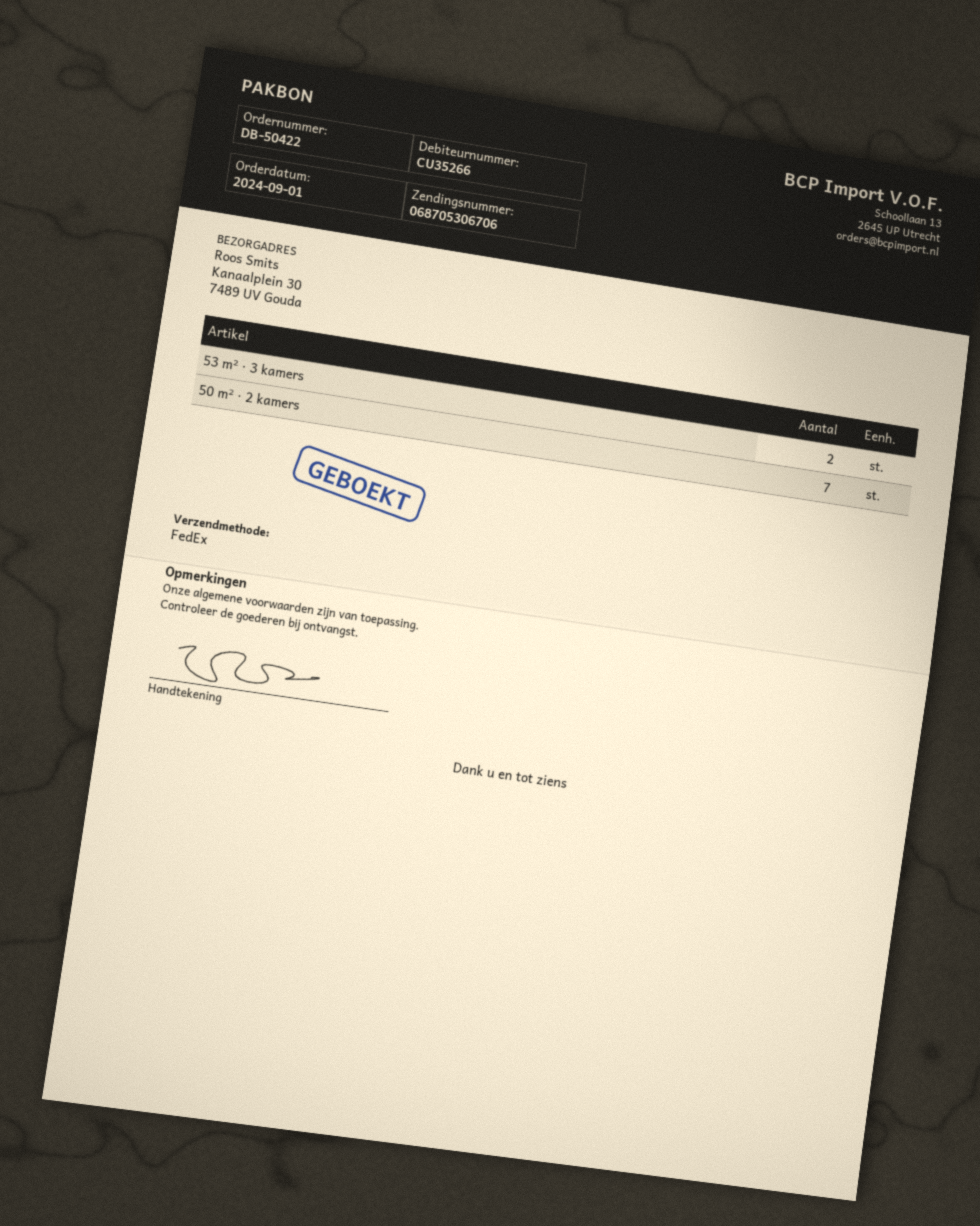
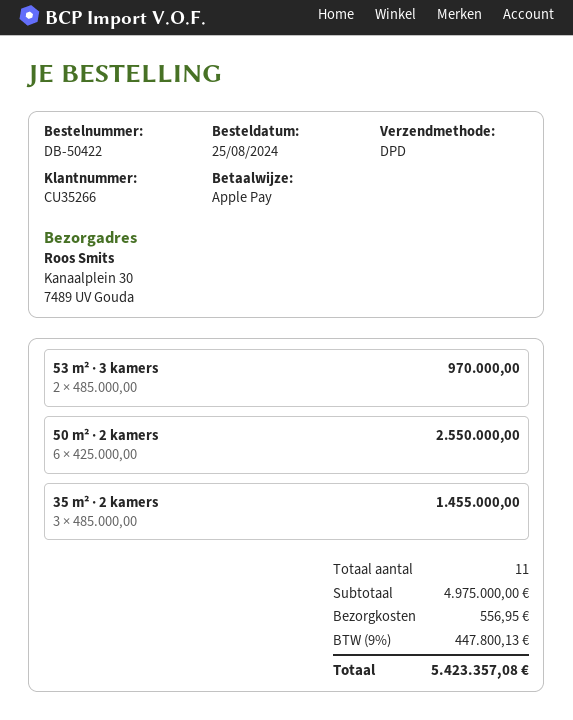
order date: 2024-09-01 -> 2024-08-25
shipping method: FedEx -> DPD
50 m² · 2 kamers: 7 -> 6
35 m² · 2 kamers: none -> 3

